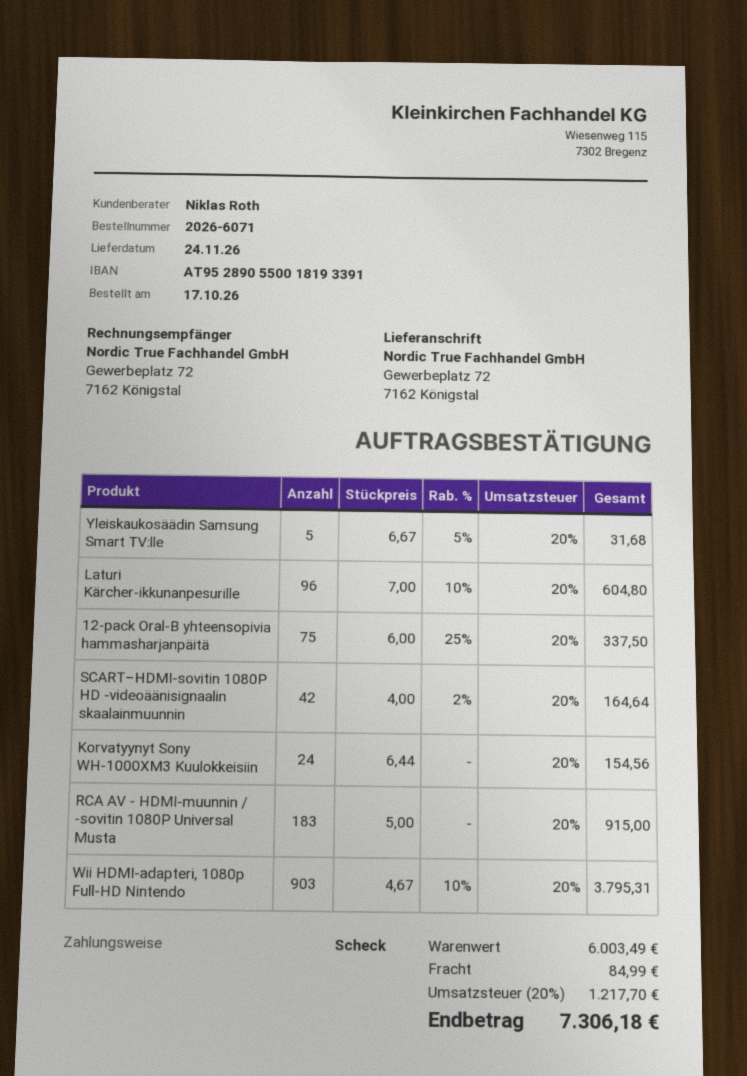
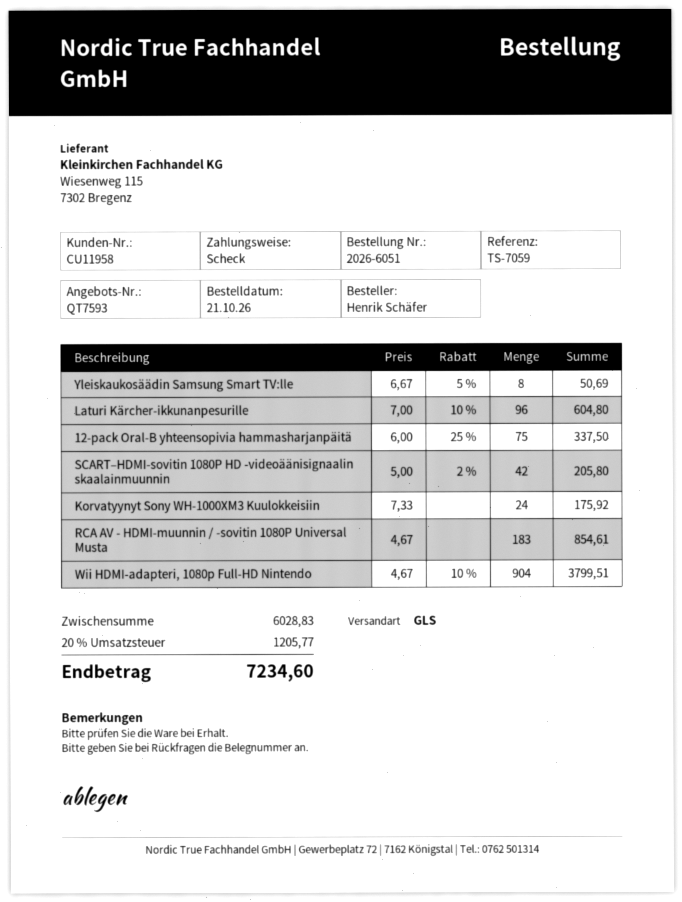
order number: 2026-6071 -> 2026-6051
order date: 2026-10-17 -> 2026-10-21
Yleiskaukosäädin Samsung Smart TV:lle: 5 x 6.67 - 5% = 31.68 -> 8 x 6.67 - 5% = 50.69
SCART–HDMI-sovitin 1080P HD -videoäänisignaalin skaalainmuunnin: 42 x 4.00 - 2% = 164.64 -> 42 x 5.00 - 2% = 205.80
Korvatyynyt Sony WH-1000XM3 Kuulokkeisiin: 24 x 6.44 = 154.56 -> 24 x 7.33 = 175.92
RCA AV - HDMI-muunnin / -sovitin 1080P Universal Musta: 183 x 5.00 = 915.00 -> 183 x 4.67 = 854.61
Wii HDMI-adapteri, 1080p Full-HD Nintendo: 903 x 4.67 - 10% = 3795.31 -> 904 x 4.67 - 10% = 3799.51
subtotal: 6003.49 -> 6028.83
shipping: 84.99 -> none
tax: 20% = 1217.70 -> 20% = 1205.77
total: 7306.18 -> 7234.60

